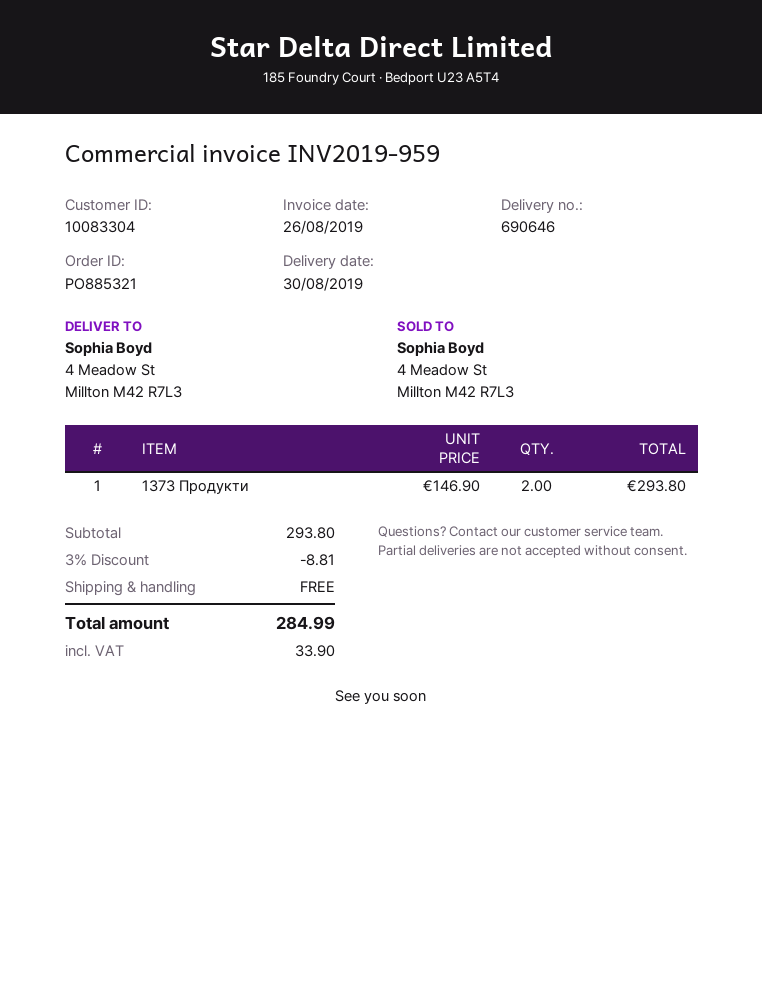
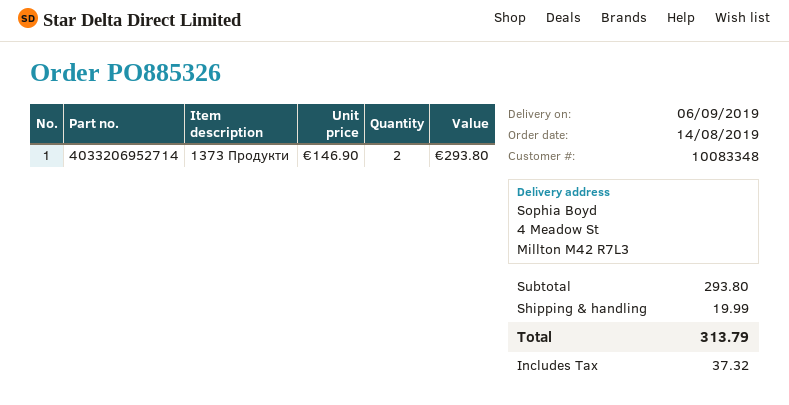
order number: PO885321 -> PO885326
delivery date: 2019-08-30 -> 2019-09-06
customer number: 10083304 -> 10083348
discount: 3% = 8.81 -> none
shipping: 0.00 -> 19.99
tax: 33.90 -> 37.32
total: 284.99 -> 313.79

